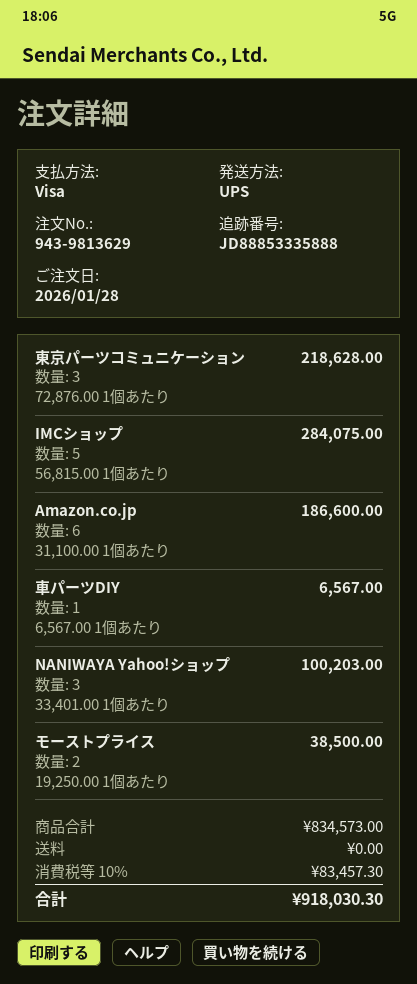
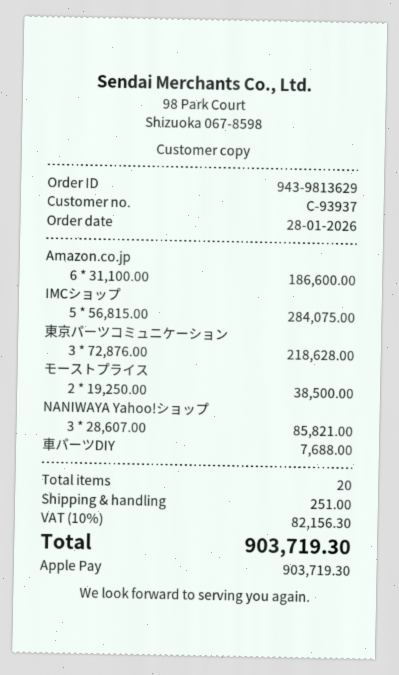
payment method: Visa -> Apple Pay
車パーツDIY: 1 x 6567.00 = 6567.00 -> 1 x 7688.00 = 7688.00
NANIWAYA Yahoo!ショップ: 3 x 33401.00 = 100203.00 -> 3 x 28607.00 = 85821.00
shipping: 0.00 -> 251.00
tax: 10% = 83457.30 -> 10% = 82156.30
total: 918030.30 -> 903719.30

